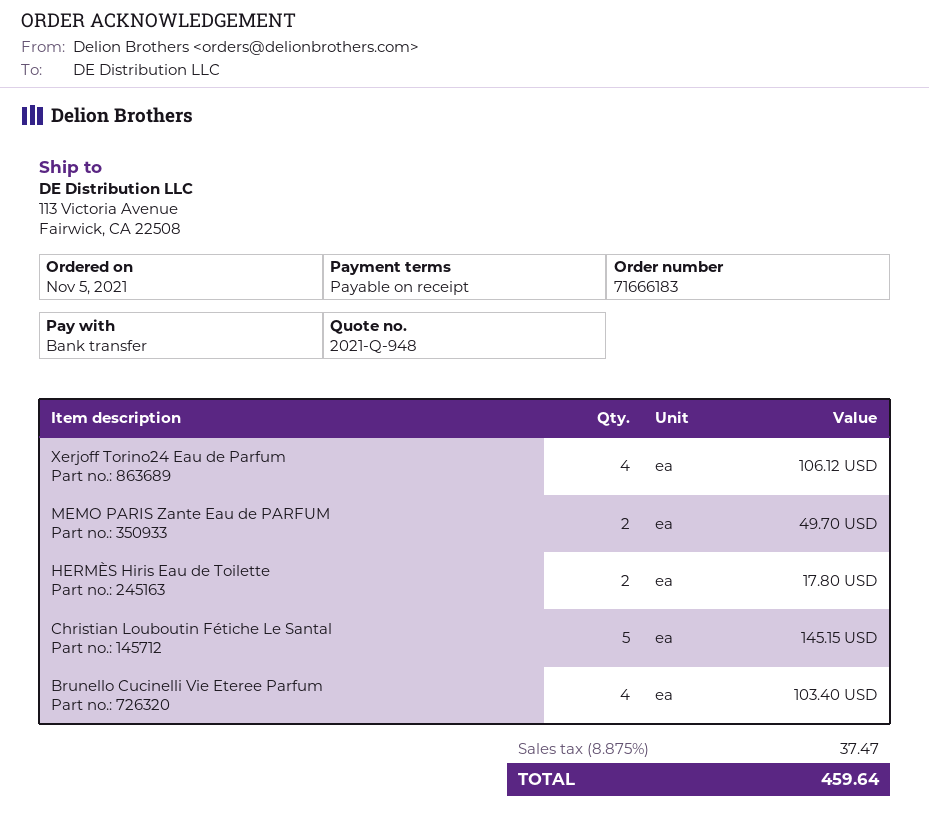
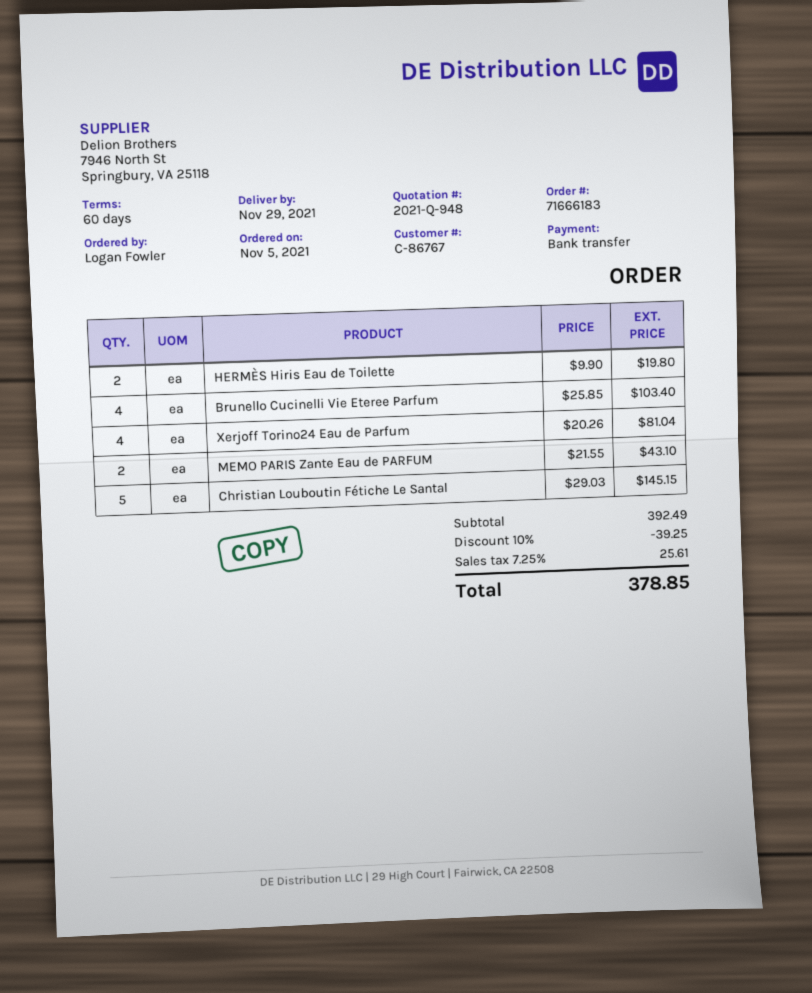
payment terms: on receipt -> 60 days
Xerjoff Torino24 Eau de Parfum: 4 for 106.12 -> 4 for 81.04
MEMO PARIS Zante Eau de PARFUM: 2 for 49.70 -> 2 for 43.10
HERMÈS Hiris Eau de Toilette: 2 for 17.80 -> 2 for 19.80
discount: none -> 10% = 39.25
tax: 8.875% = 37.47 -> 7.25% = 25.61
total: 459.64 -> 378.85

